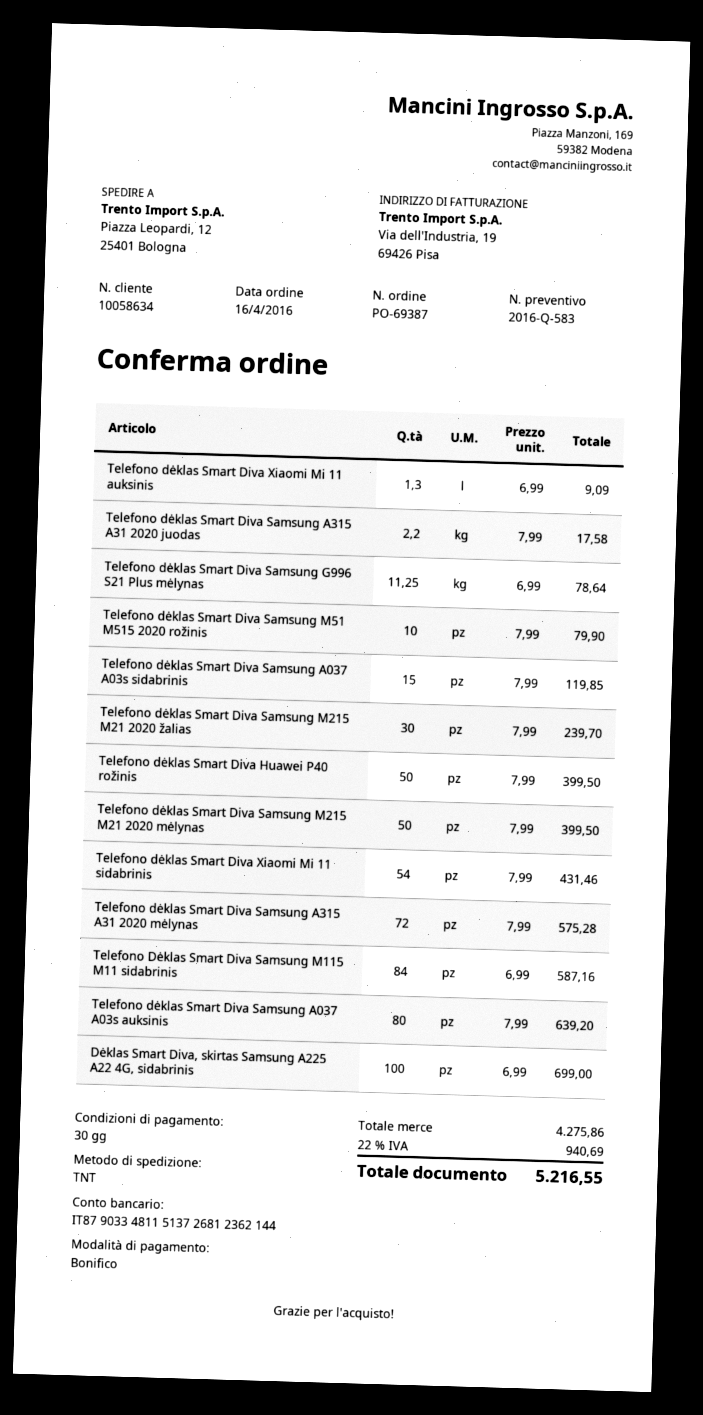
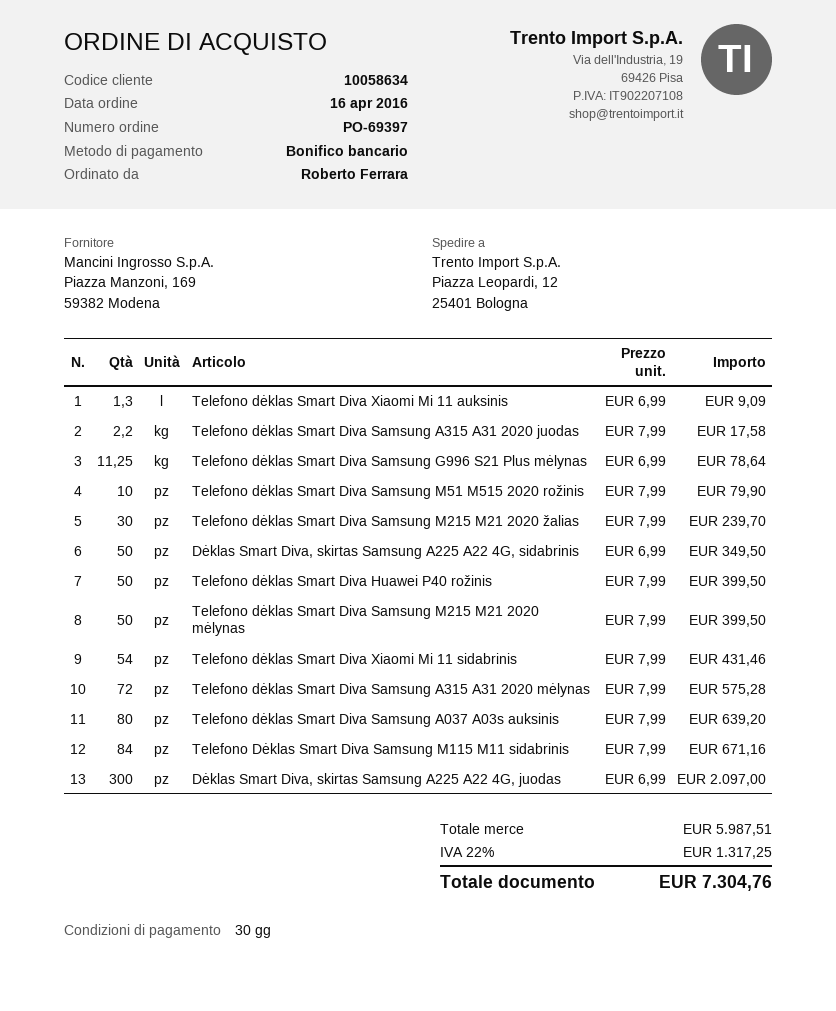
order number: PO-69387 -> PO-69397
Telefono dėklas Smart Diva Samsung A037 A03s sidabrinis: 15 x 7.99 = 119.85 -> none
Telefono Dėklas Smart Diva Samsung M115 M11 sidabrinis: 84 x 6.99 = 587.16 -> 84 x 7.99 = 671.16
Dėklas Smart Diva, skirtas Samsung A225 A22 4G, sidabrinis: 100 x 6.99 = 699.00 -> 50 x 6.99 = 349.50
Dėklas Smart Diva, skirtas Samsung A225 A22 4G, juodas: none -> 300 x 6.99 = 2097.00
subtotal: 4275.86 -> 5987.51
tax: 22% = 940.69 -> 22% = 1317.25
total: 5216.55 -> 7304.76

